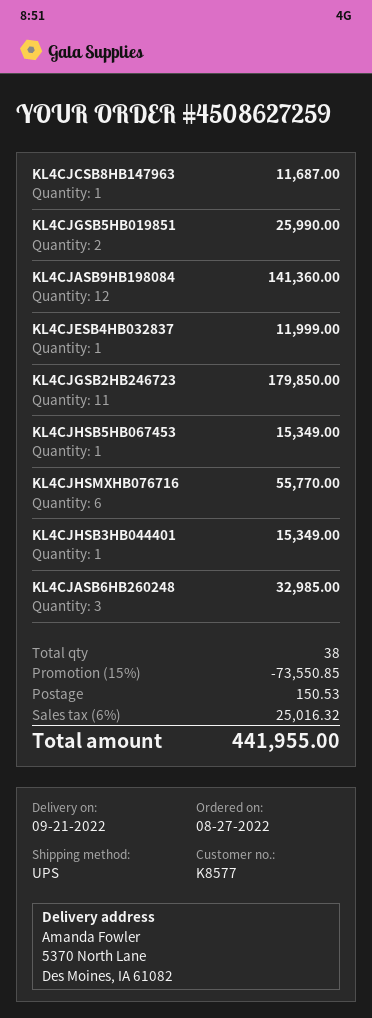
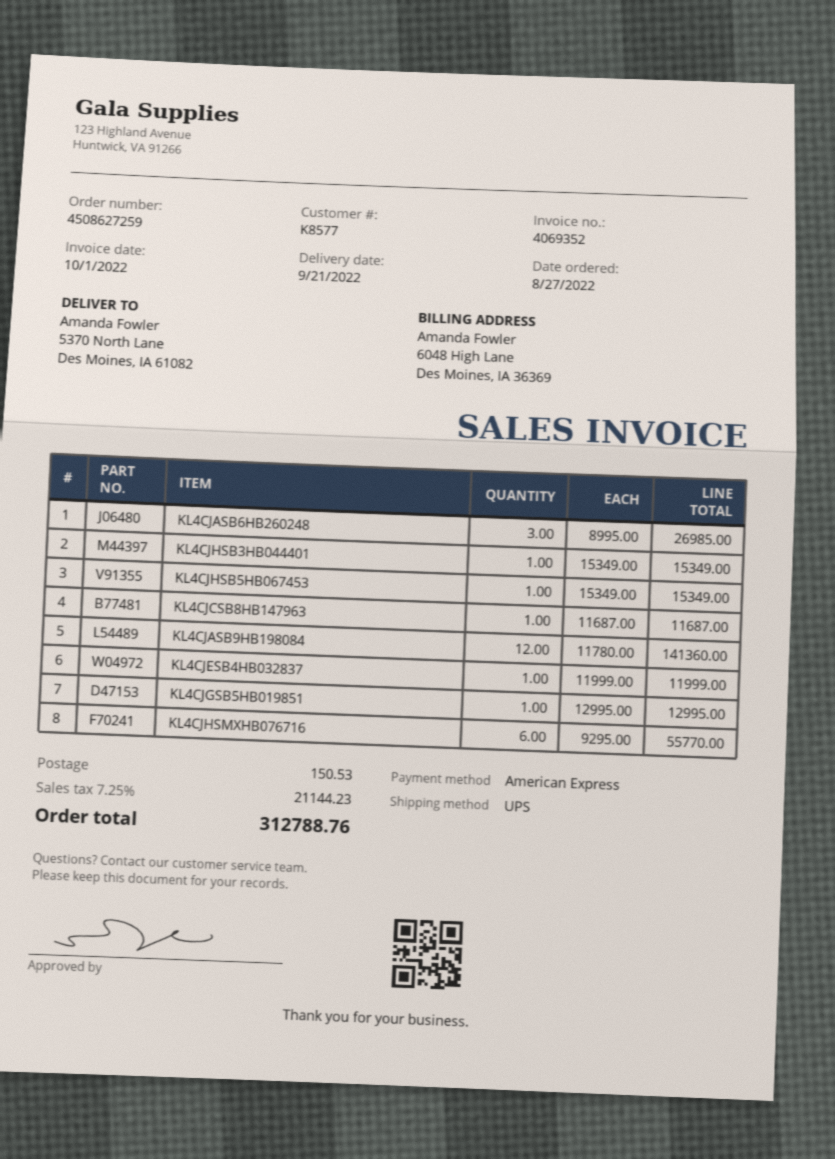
KL4CJGSB5HB019851: 2 for 25990.00 -> 1 for 12995.00
KL4CJGSB2HB246723: 11 for 179850.00 -> none
KL4CJASB6HB260248: 3 for 32985.00 -> 3 for 26985.00
discount: 15% = 73550.85 -> none
tax: 6% = 25016.32 -> 7.25% = 21144.23
total: 441955.00 -> 312788.76

